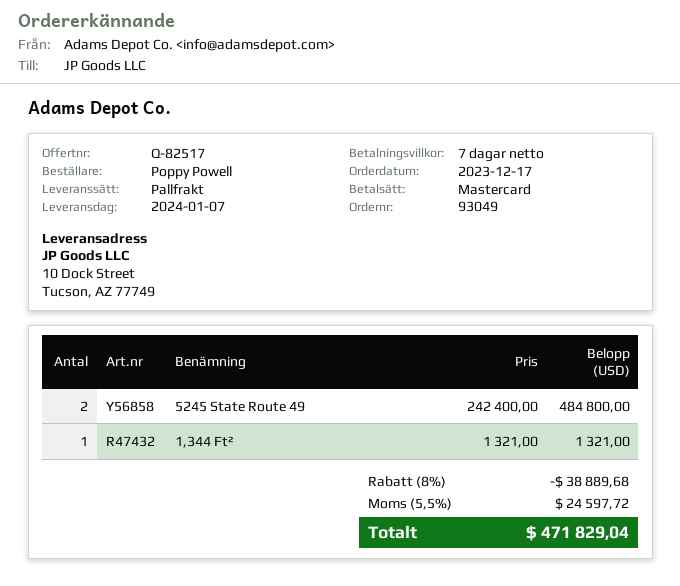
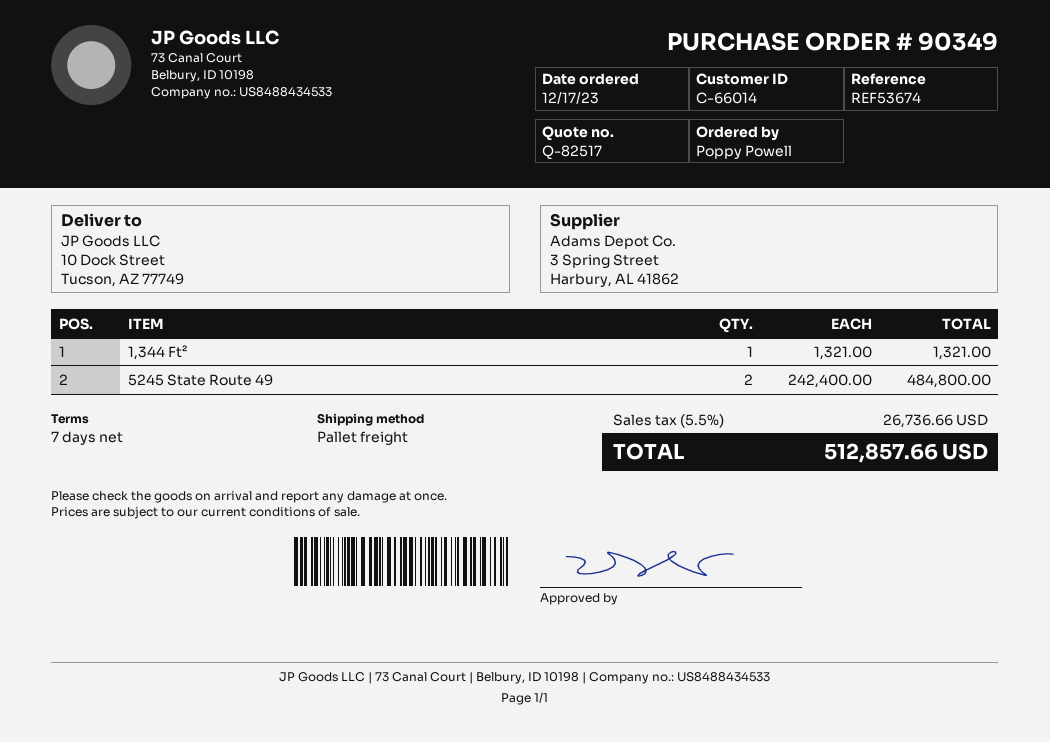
order number: 93049 -> 90349
discount: 8% = 38889.68 -> none
tax: 5.5% = 24597.72 -> 5.5% = 26736.66
total: 471829.04 -> 512857.66

